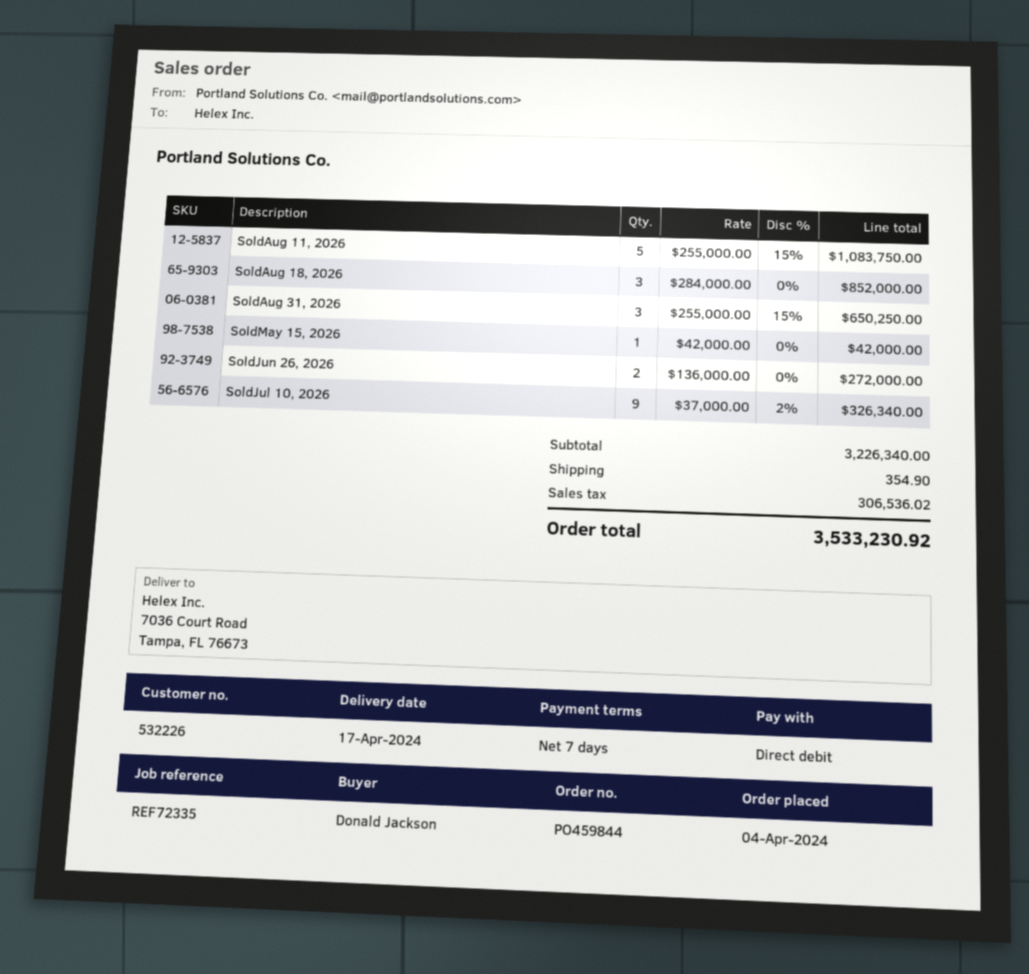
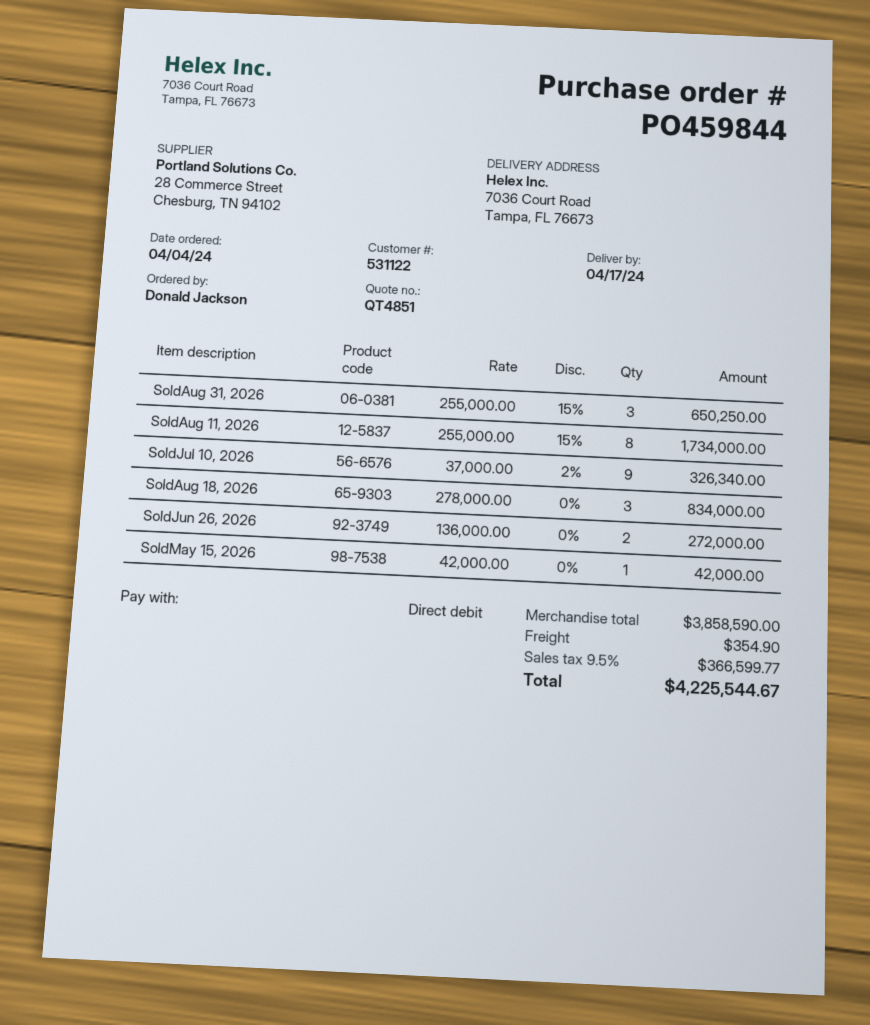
customer number: 532226 -> 531122
SoldAug 11, 2026: 5 x 255000.00 - 15% = 1083750.00 -> 8 x 255000.00 - 15% = 1734000.00
SoldAug 18, 2026: 3 x 284000.00 = 852000.00 -> 3 x 278000.00 = 834000.00
subtotal: 3226340.00 -> 3858590.00
tax: 306536.02 -> 366599.77
total: 3533230.92 -> 4225544.67

